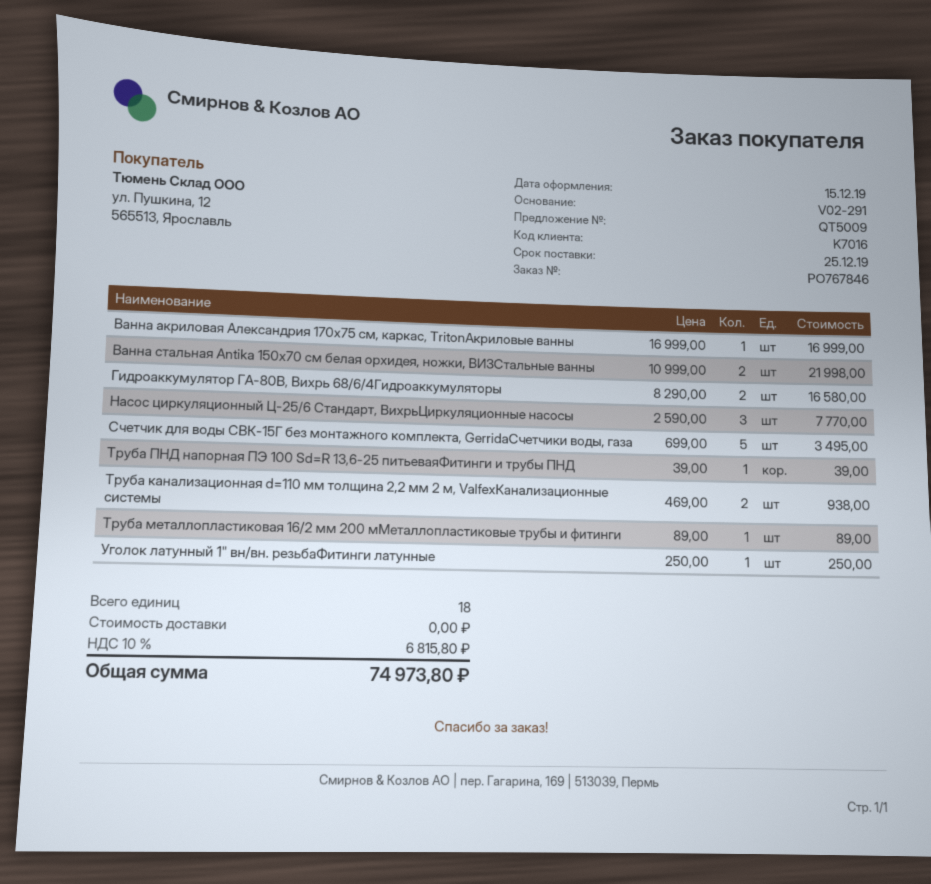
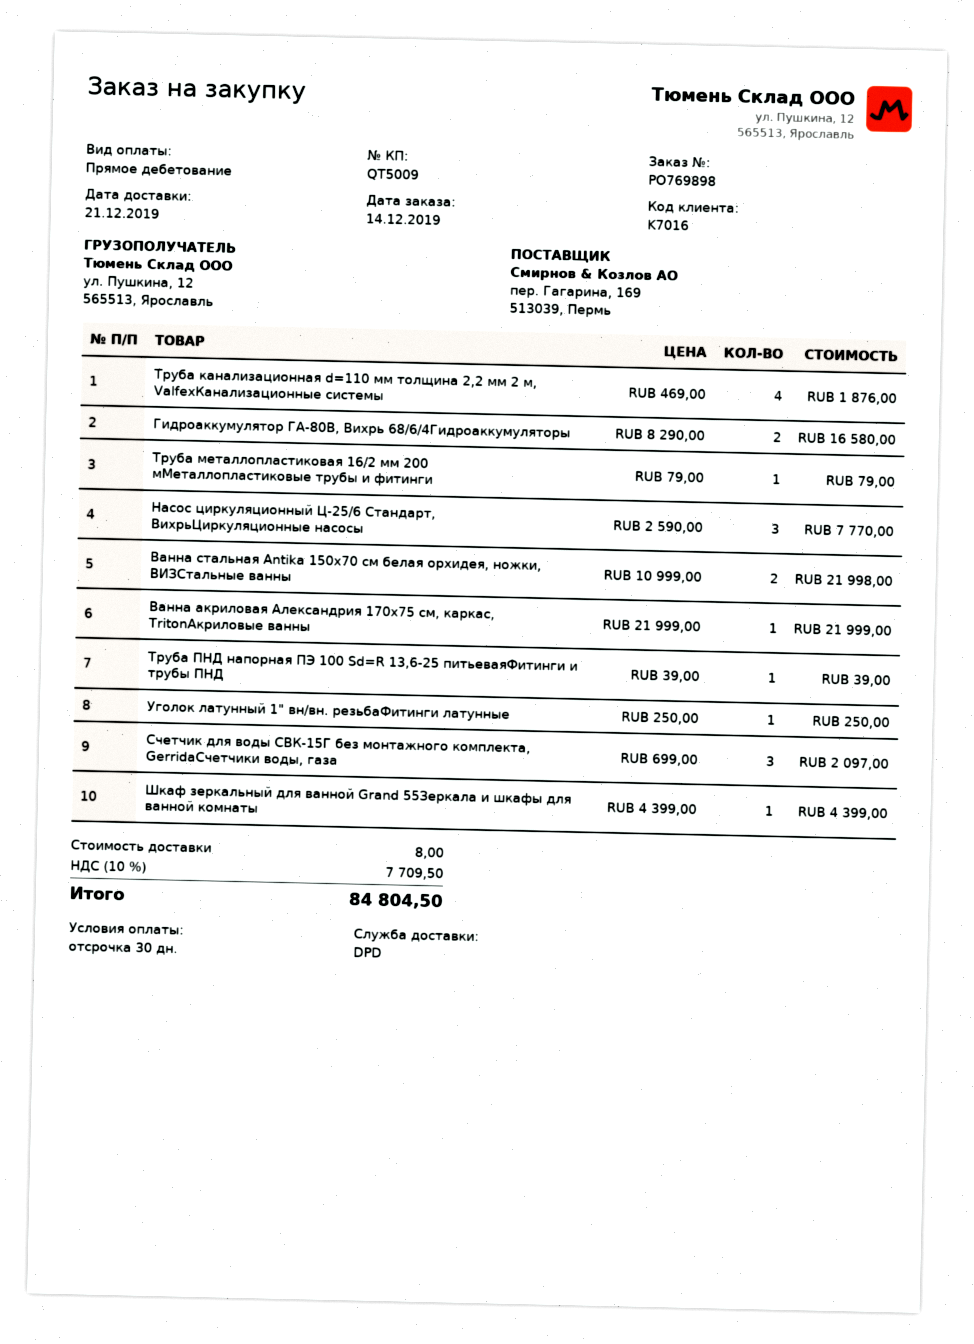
order number: PO767846 -> PO769898
order date: 2019-12-15 -> 2019-12-14
delivery date: 2019-12-25 -> 2019-12-21
Ванна акриловая Александрия 170х75 см, каркас, TritonАкриловые ванны: 1 x 16999.00 = 16999.00 -> 1 x 21999.00 = 21999.00
Счетчик для воды СВК-15Г без монтажного комплекта, GerridaСчетчики воды, газа: 5 x 699.00 = 3495.00 -> 3 x 699.00 = 2097.00
Труба канализационная d=110 мм толщина 2,2 мм 2 м, ValfexКанализационные системы: 2 x 469.00 = 938.00 -> 4 x 469.00 = 1876.00
Труба металлопластиковая 16/2 мм 200 мМеталлопластиковые трубы и фитинги: 1 x 89.00 = 89.00 -> 1 x 79.00 = 79.00
Шкаф зеркальный для ванной Grand 55Зеркала и шкафы для ванной комнаты: none -> 1 x 4399.00 = 4399.00
shipping: 0.00 -> 8.00
tax: 10% = 6815.80 -> 10% = 7709.50
total: 74973.80 -> 84804.50

